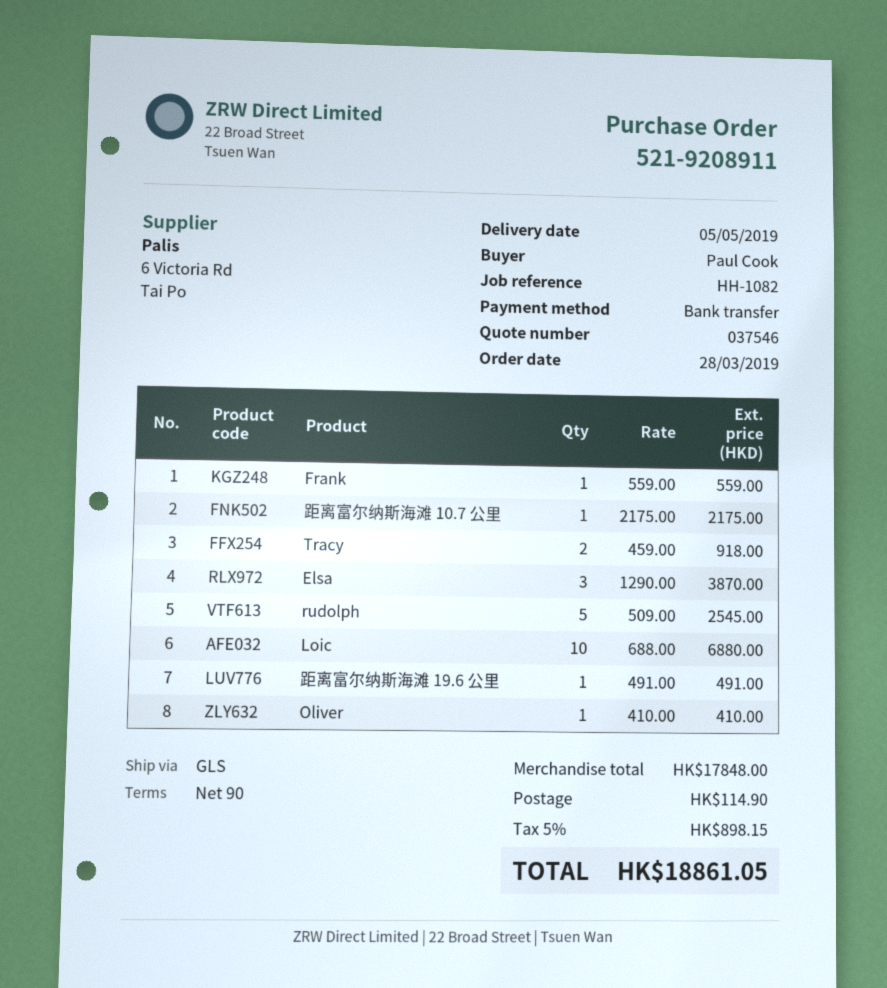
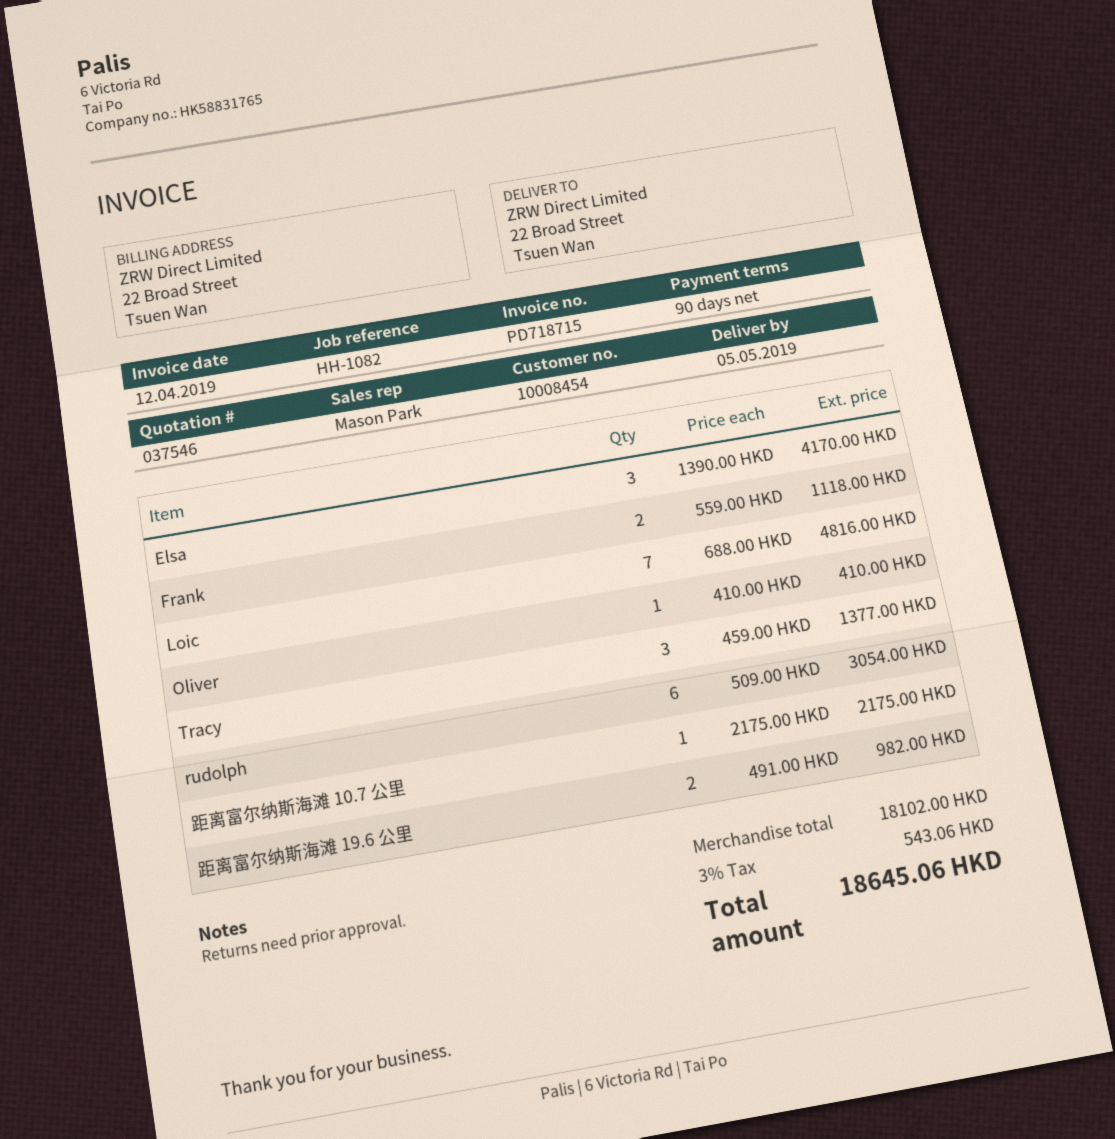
Frank: 1 x 559.00 = 559.00 -> 2 x 559.00 = 1118.00
Tracy: 2 x 459.00 = 918.00 -> 3 x 459.00 = 1377.00
Elsa: 3 x 1290.00 = 3870.00 -> 3 x 1390.00 = 4170.00
rudolph: 5 x 509.00 = 2545.00 -> 6 x 509.00 = 3054.00
Loic: 10 x 688.00 = 6880.00 -> 7 x 688.00 = 4816.00
距离富尔纳斯海滩 19.6 公里: 1 x 491.00 = 491.00 -> 2 x 491.00 = 982.00
subtotal: 17848.00 -> 18102.00
shipping: 114.90 -> none
tax: 5% = 898.15 -> 3% = 543.06
total: 18861.05 -> 18645.06

